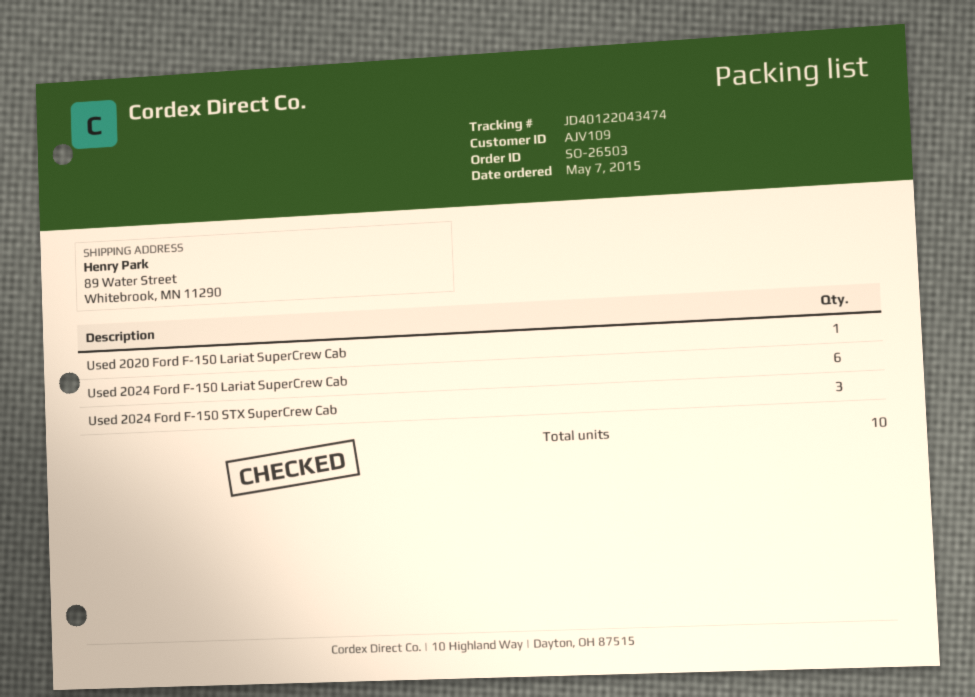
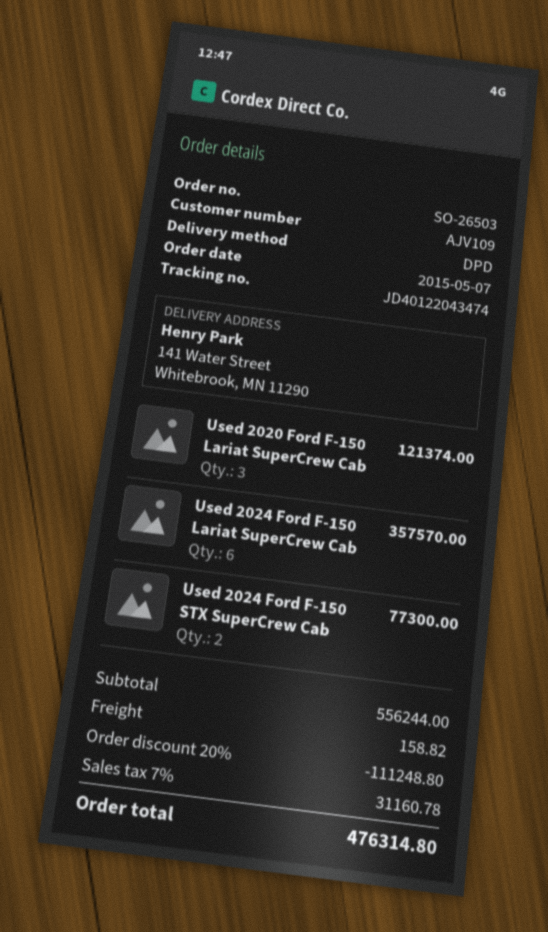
ship to: 89 Water Street, Whitebrook, MN 11290 -> 141 Water Street, Whitebrook, MN 11290
Used 2020 Ford F-150 Lariat SuperCrew Cab: 1 -> 3
Used 2024 Ford F-150 STX SuperCrew Cab: 3 -> 2

